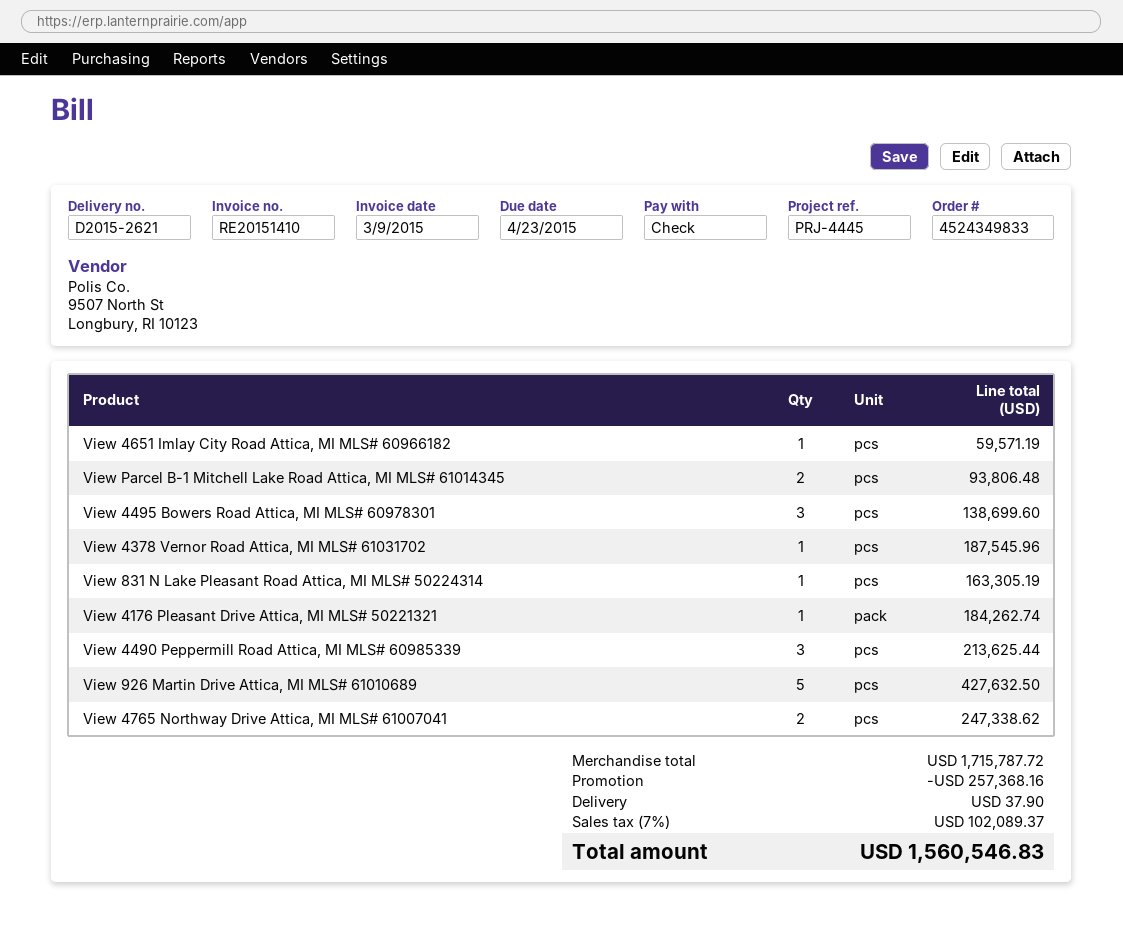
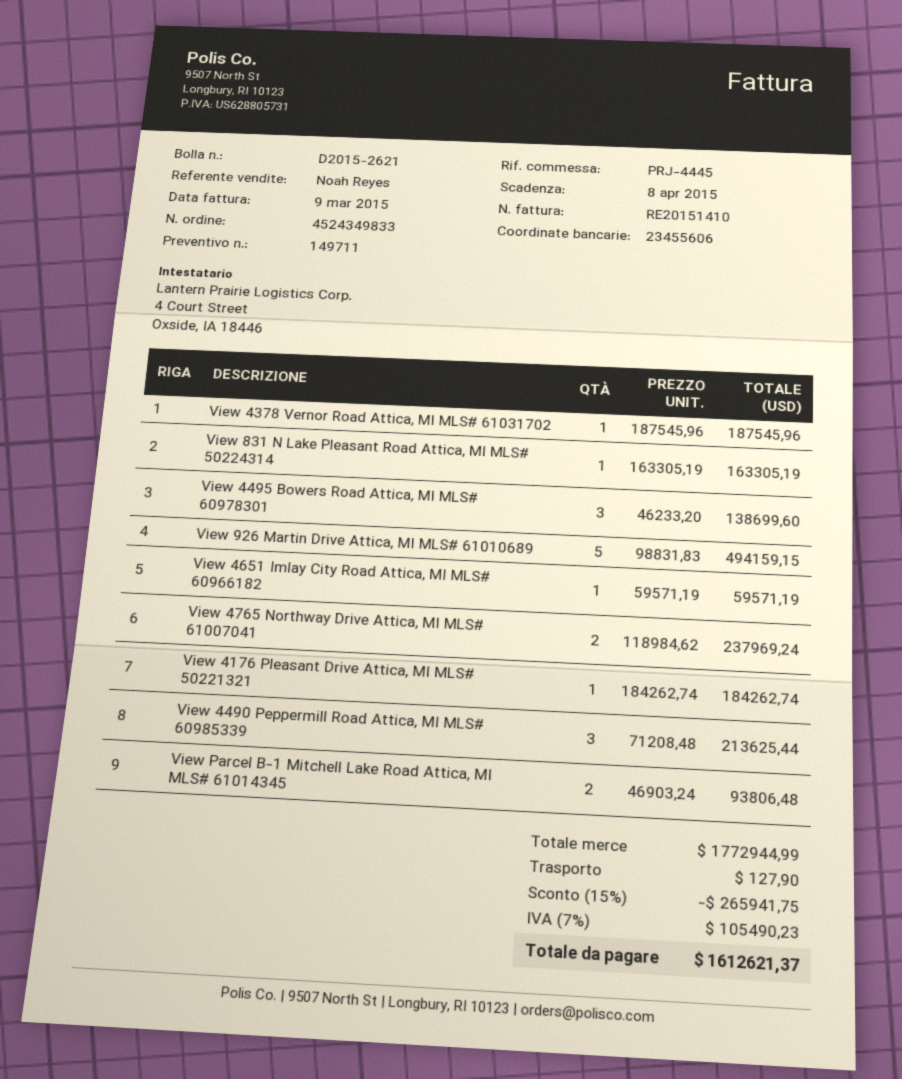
due date: 2015-04-23 -> 2015-04-08
View 926 Martin Drive Attica, MI MLS# 61010689: 5 for 427632.50 -> 5 for 494159.15
View 4765 Northway Drive Attica, MI MLS# 61007041: 2 for 247338.62 -> 2 for 237969.24
subtotal: 1715787.72 -> 1772944.99
discount: 257368.16 -> 265941.75
shipping: 37.90 -> 127.90
tax: 7% = 102089.37 -> 7% = 105490.23
total: 1560546.83 -> 1612621.37

